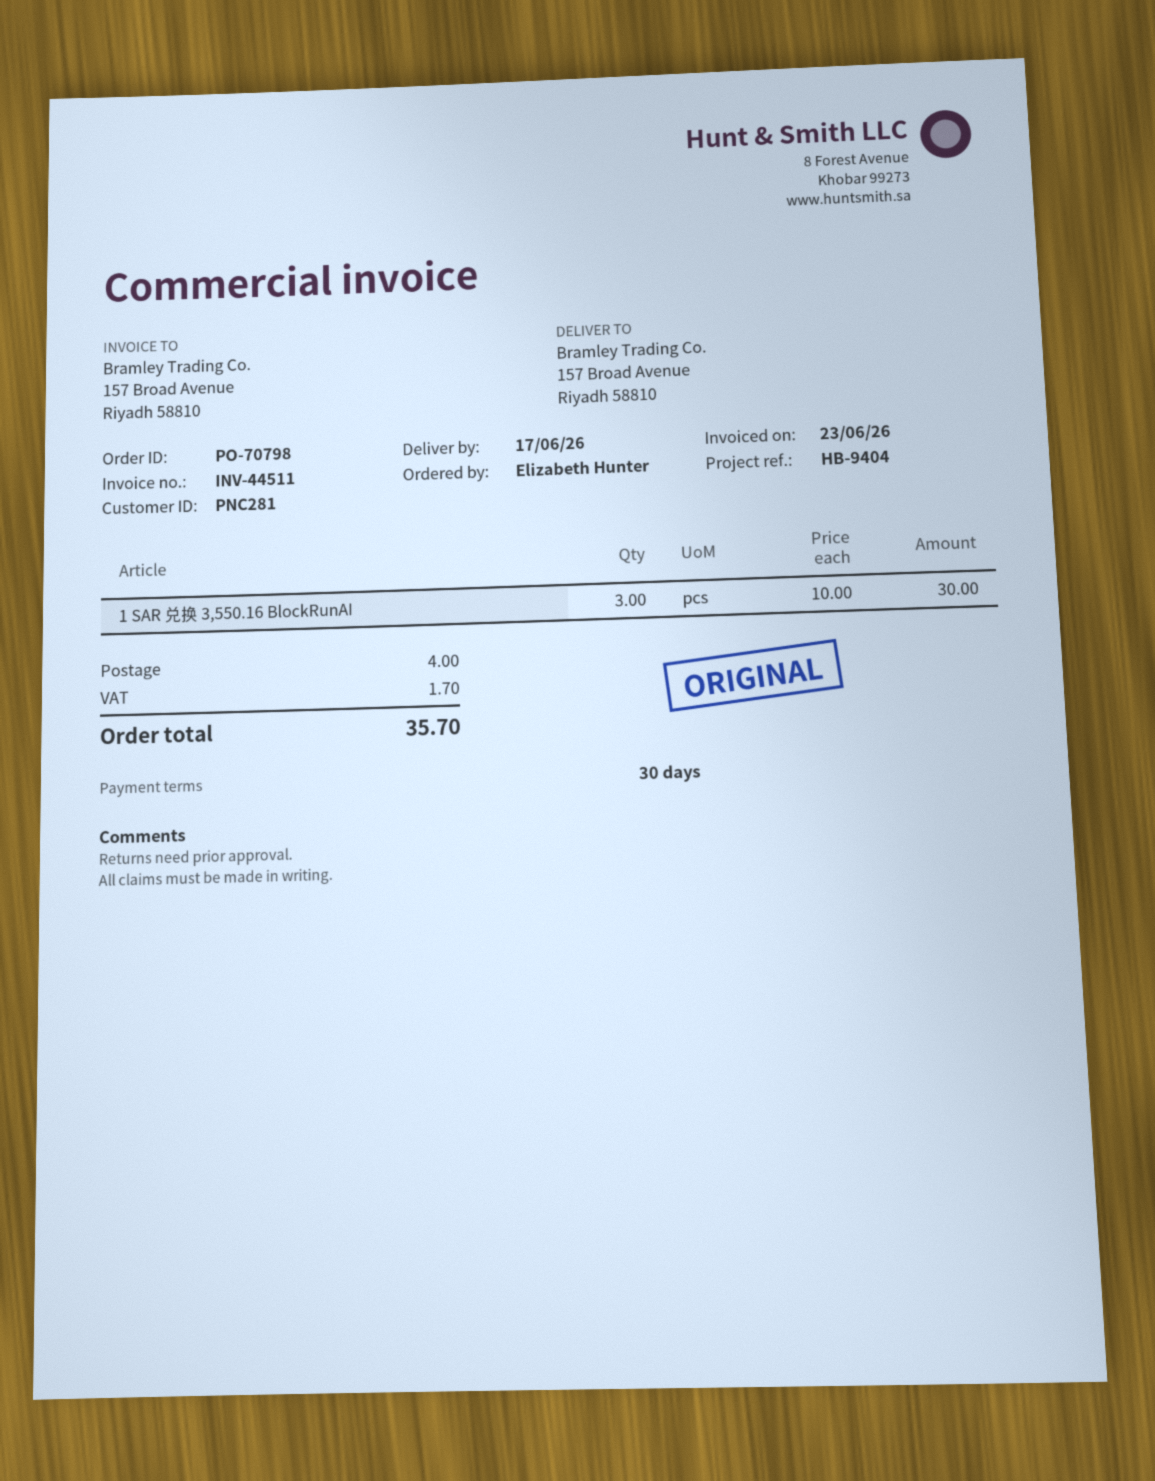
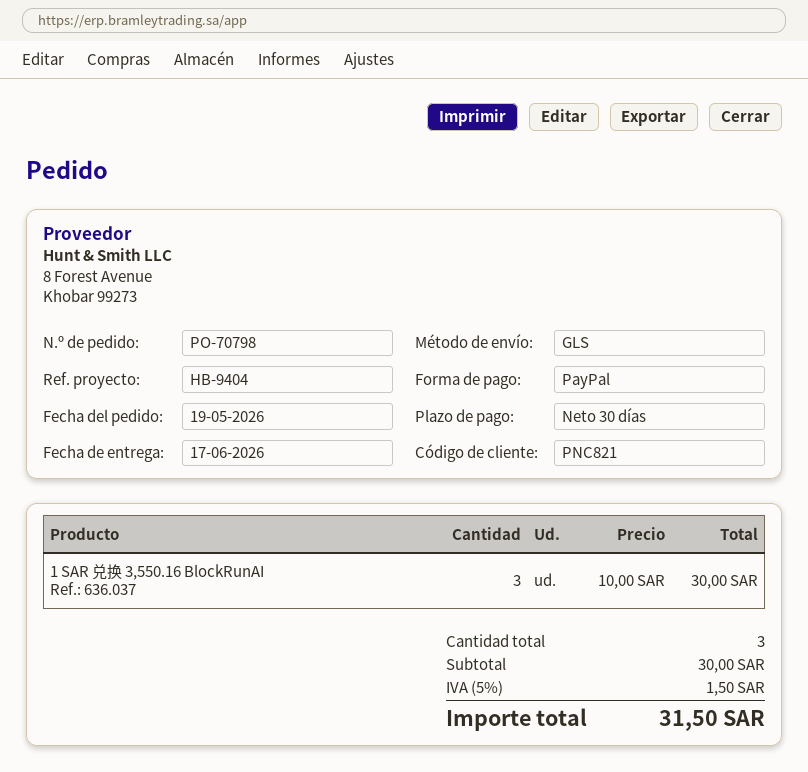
customer number: PNC281 -> PNC821
shipping: 4.00 -> none
tax: 1.70 -> 1.50
total: 35.70 -> 31.50

